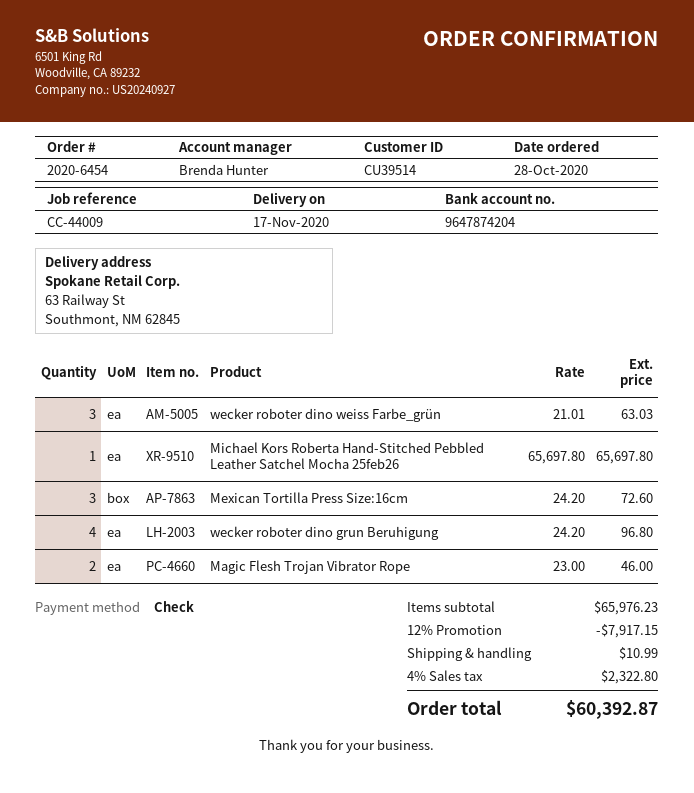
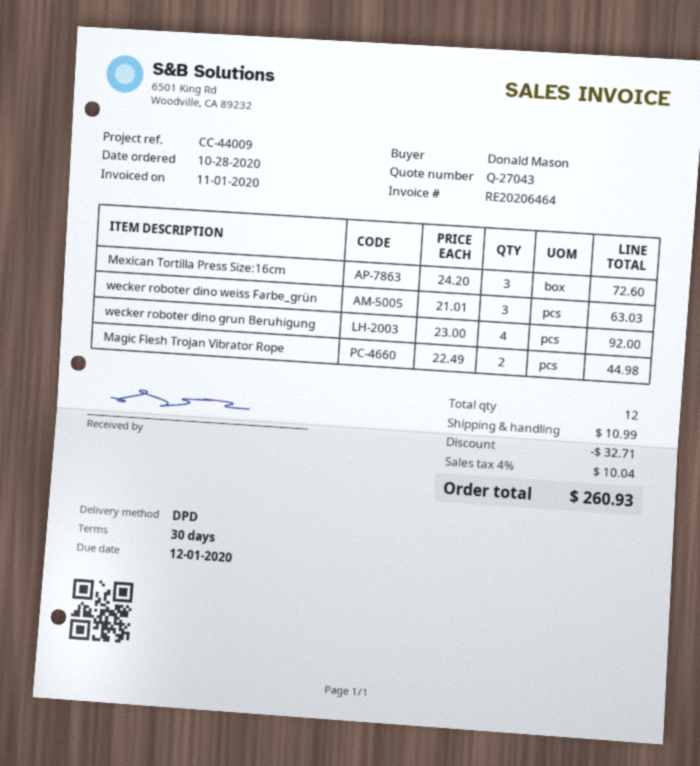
Michael Kors Roberta Hand-Stitched Pebbled Leather Satchel Mocha 25feb26: 1 x 65697.80 = 65697.80 -> none
wecker roboter dino grun Beruhigung: 4 x 24.20 = 96.80 -> 4 x 23.00 = 92.00
Magic Flesh Trojan Vibrator Rope: 2 x 23.00 = 46.00 -> 2 x 22.49 = 44.98
discount: 7917.15 -> 32.71
tax: 4% = 2322.80 -> 4% = 10.04
total: 60392.87 -> 260.93

